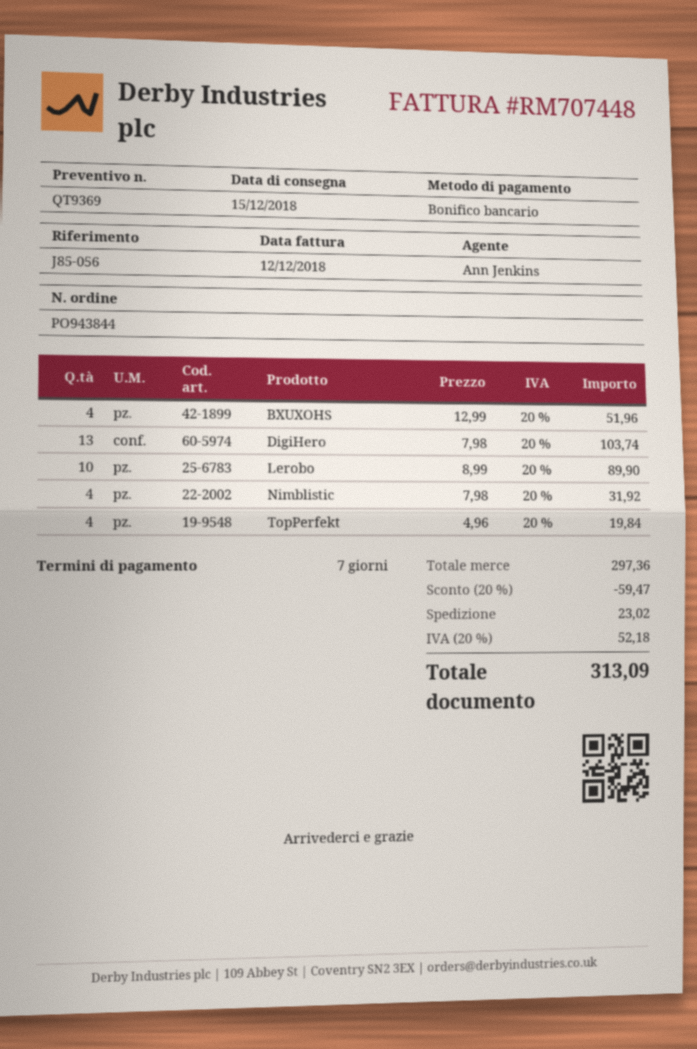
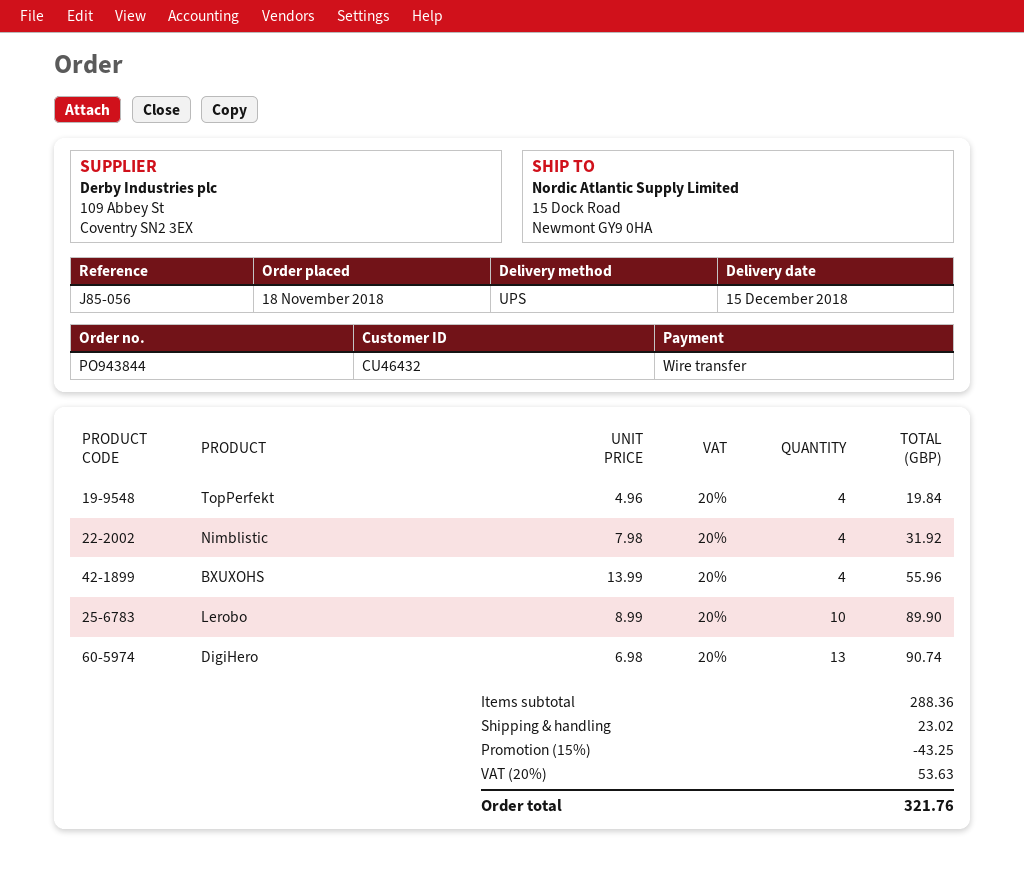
BXUXOHS: 4 x 12.99 = 51.96 -> 4 x 13.99 = 55.96
DigiHero: 13 x 7.98 = 103.74 -> 13 x 6.98 = 90.74
subtotal: 297.36 -> 288.36
discount: 20% = 59.47 -> 15% = 43.25
tax: 20% = 52.18 -> 20% = 53.63
total: 313.09 -> 321.76

